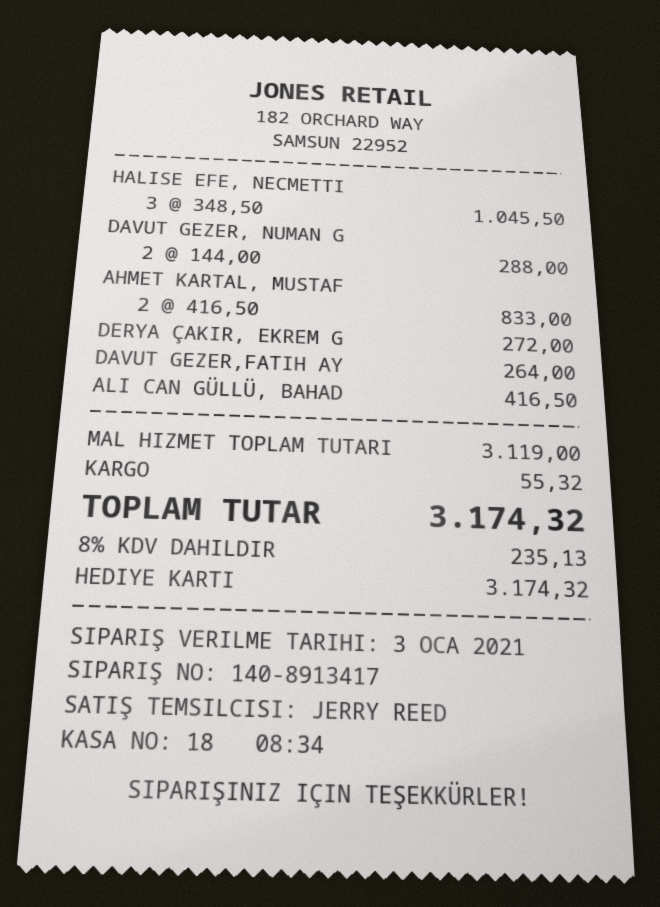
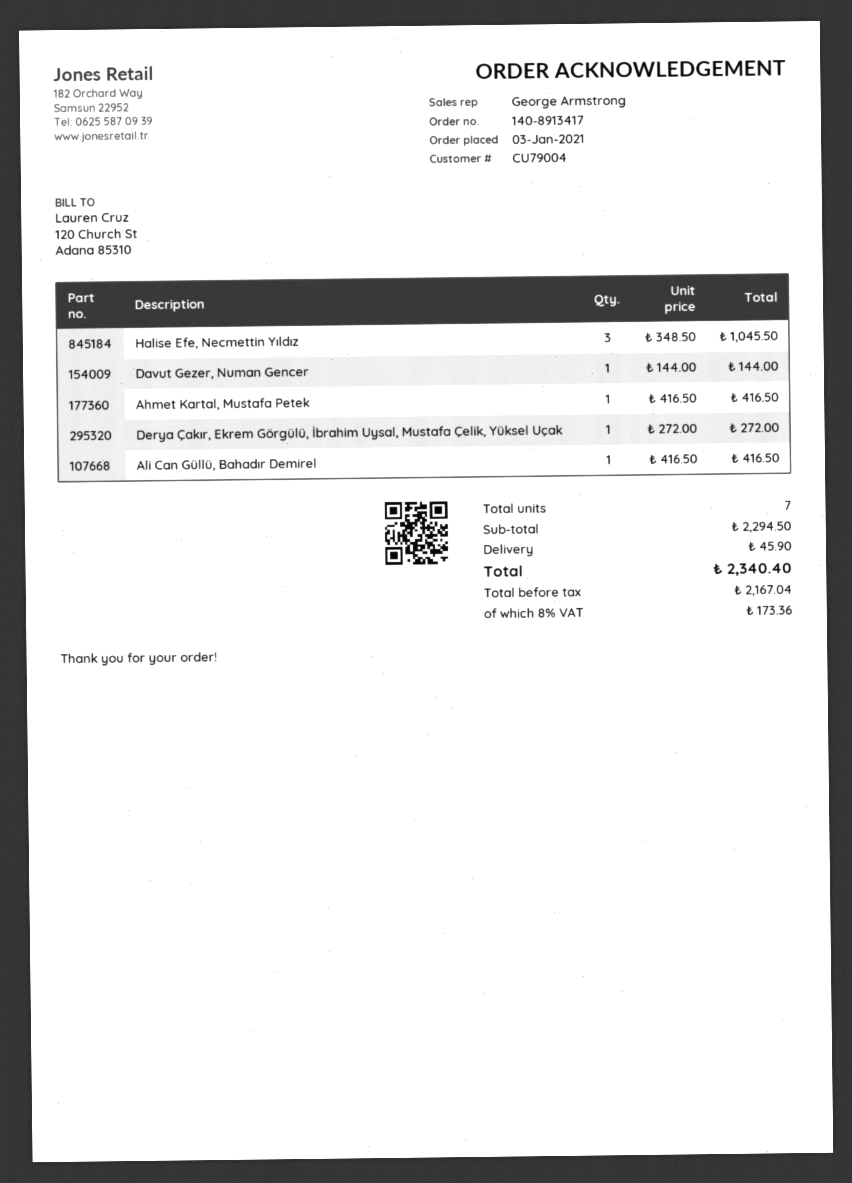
sales rep: JERRY REED -> George Armstrong
DAVUT GEZER, NUMAN G: 2 x 144.00 = 288.00 -> 1 x 144.00 = 144.00
AHMET KARTAL, MUSTAF: 2 x 416.50 = 833.00 -> 1 x 416.50 = 416.50
DAVUT GEZER,FATIH AY: 1 x 264.00 = 264.00 -> none
subtotal: 3119.00 -> 2294.50
shipping: 55.32 -> 45.90
tax: 8% = 235.13 -> 8% = 173.36
total: 3174.32 -> 2340.40

